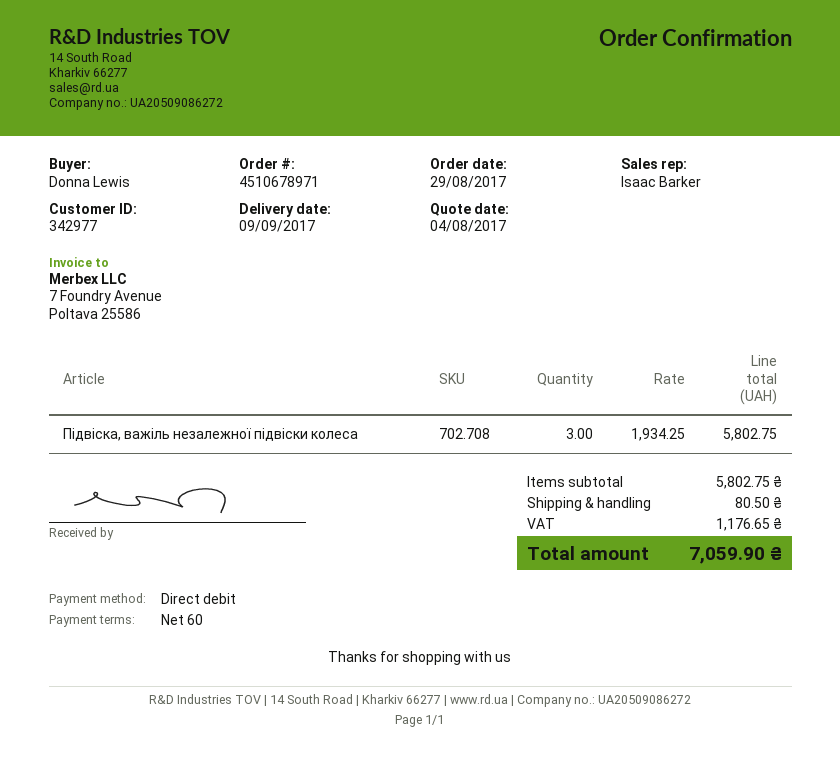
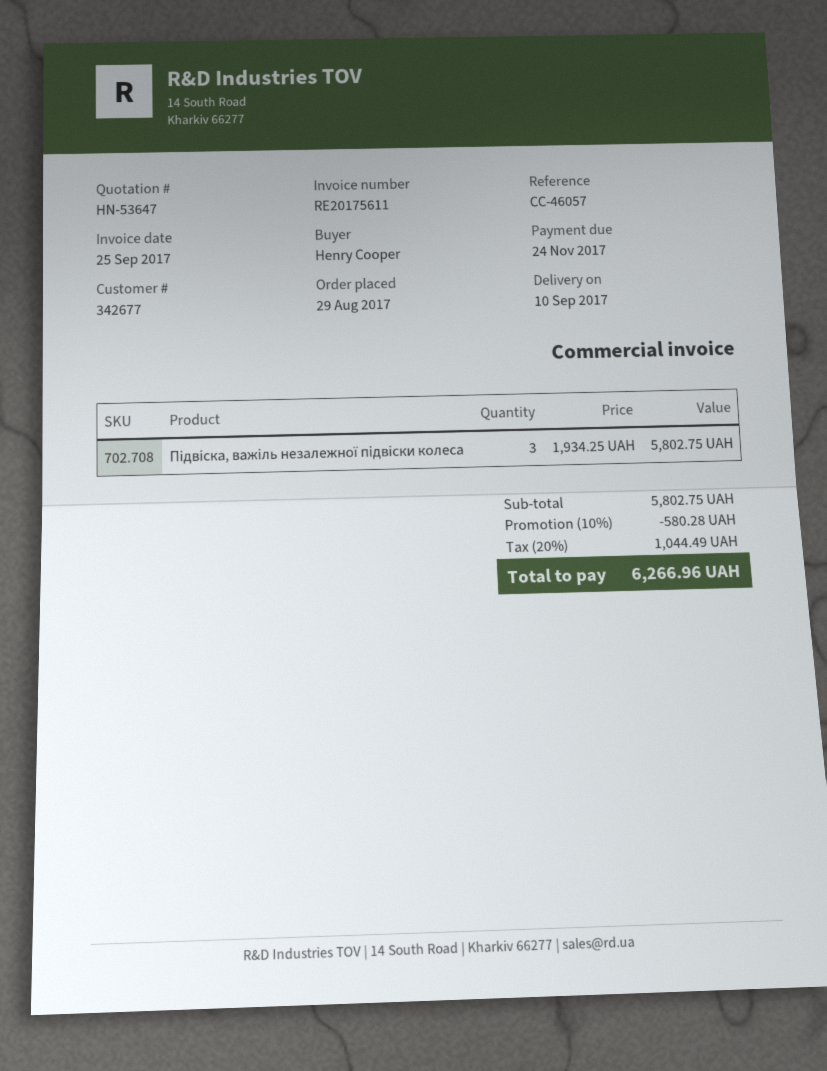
delivery date: 2017-09-09 -> 2017-09-10
customer number: 342977 -> 342677
ordered by: Donna Lewis -> Henry Cooper
discount: none -> 10% = 580.28
shipping: 80.50 -> none
tax: 1176.65 -> 1044.49
total: 7059.90 -> 6266.96

